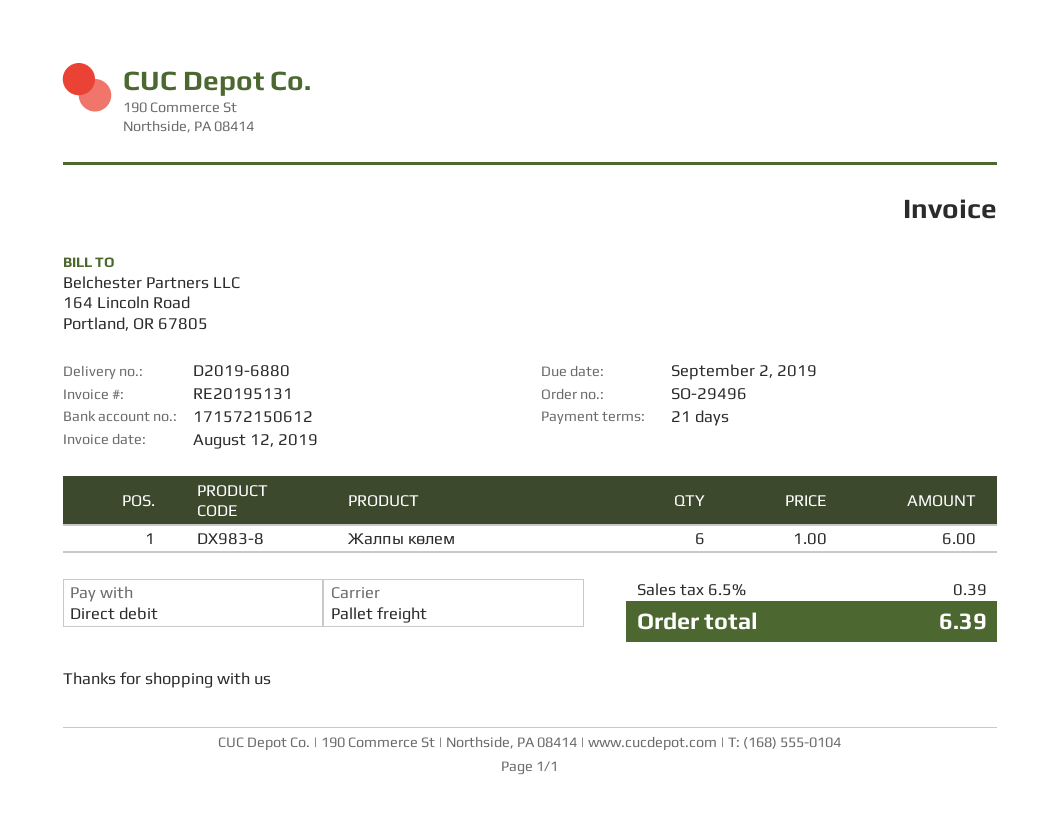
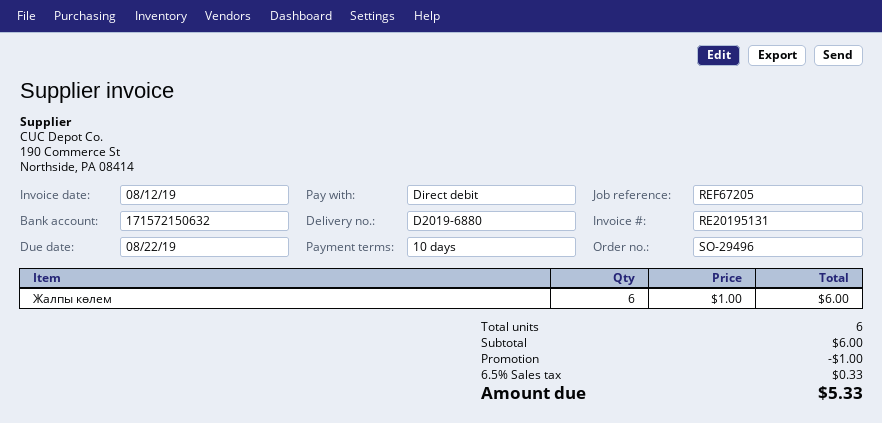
payment terms: 21 days -> 10 days
due date: 2019-09-02 -> 2019-08-22
bank account: 171572150612 -> 171572150632
discount: none -> 1.00
tax: 6.5% = 0.39 -> 6.5% = 0.33
total: 6.39 -> 5.33

